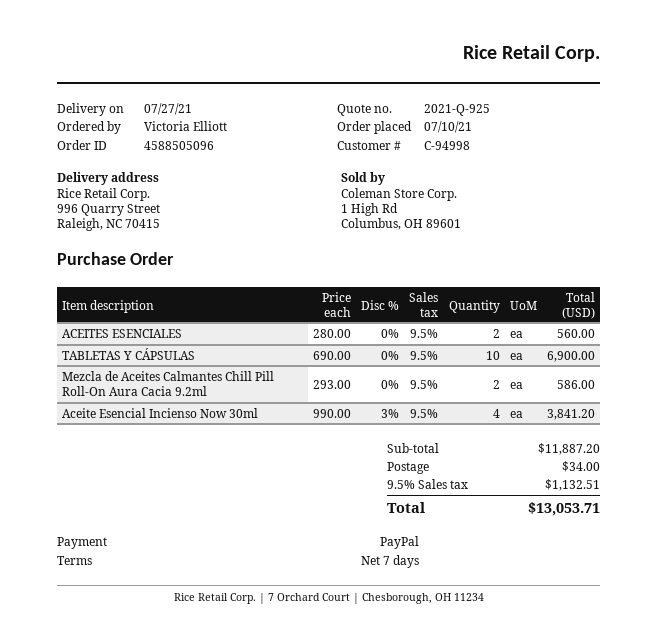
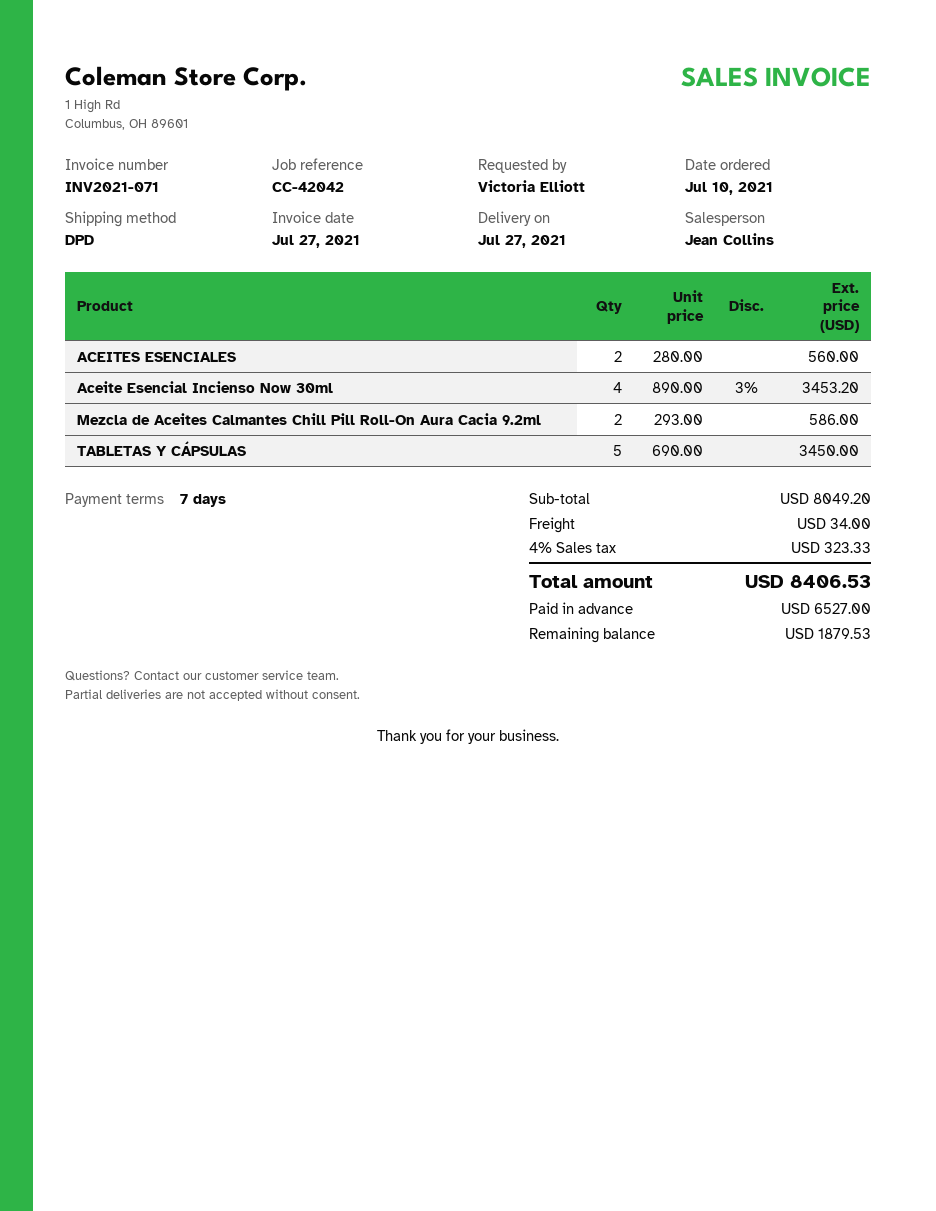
TABLETAS Y CÁPSULAS: 10 x 690.00 = 6900.00 -> 5 x 690.00 = 3450.00
Aceite Esencial Incienso Now 30ml: 4 x 990.00 - 3% = 3841.20 -> 4 x 890.00 - 3% = 3453.20
subtotal: 11887.20 -> 8049.20
tax: 9.5% = 1132.51 -> 4% = 323.33
total: 13053.71 -> 8406.53

